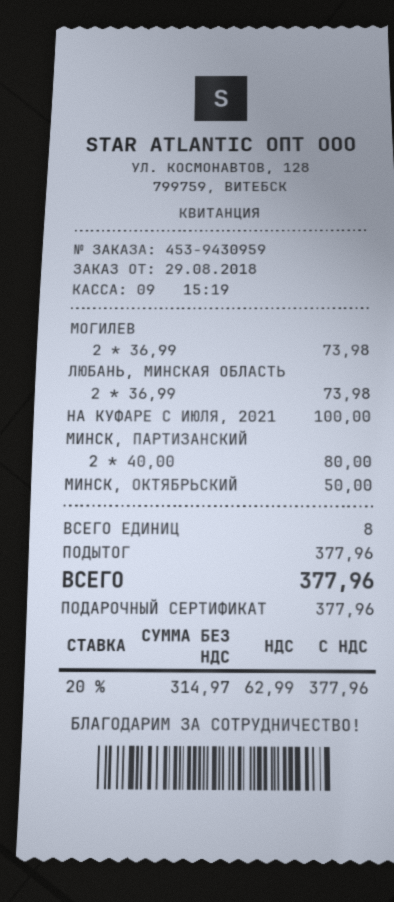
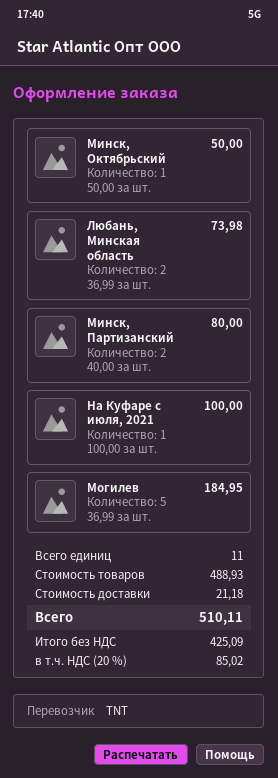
МОГИЛЕВ: 2 x 36.99 = 73.98 -> 5 x 36.99 = 184.95
total quantity: 8 -> 11
subtotal: 377.96 -> 488.93
shipping: none -> 21.18
net: 314.97 -> 425.09
tax: 20% = 62.99 -> 20% = 85.02
total: 377.96 -> 510.11

